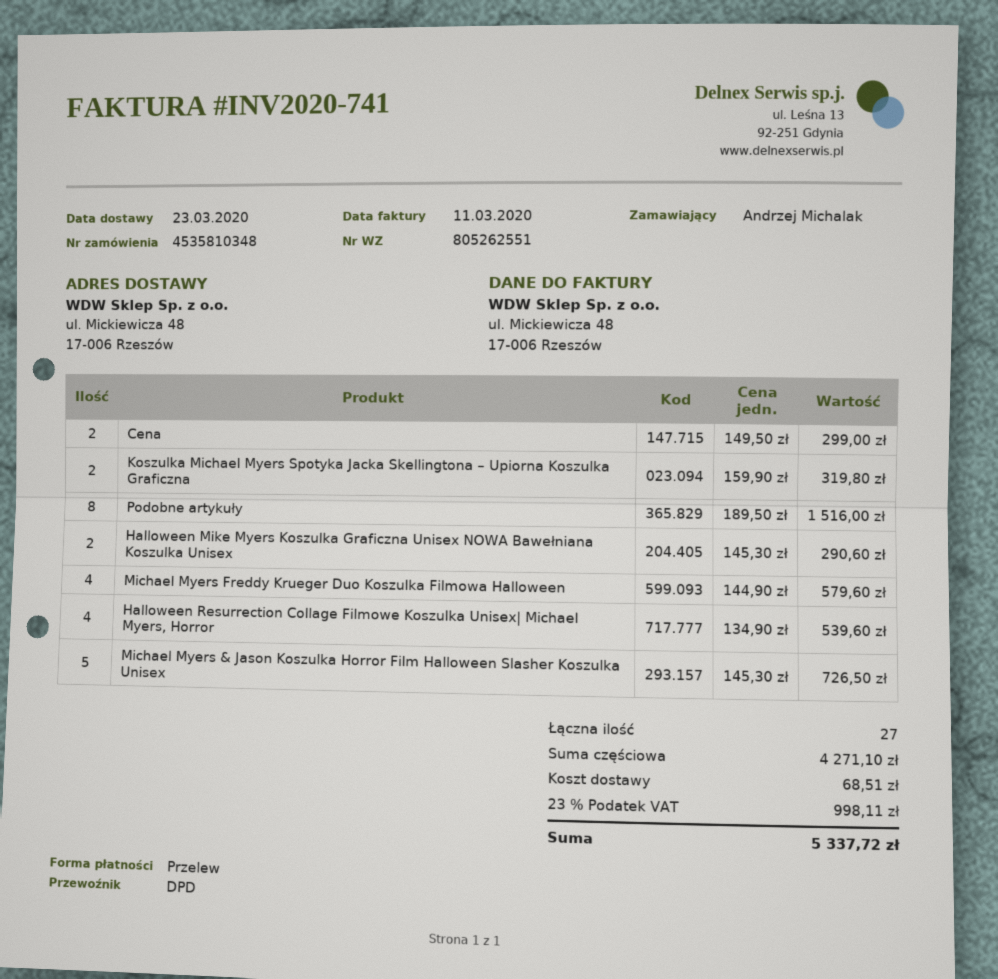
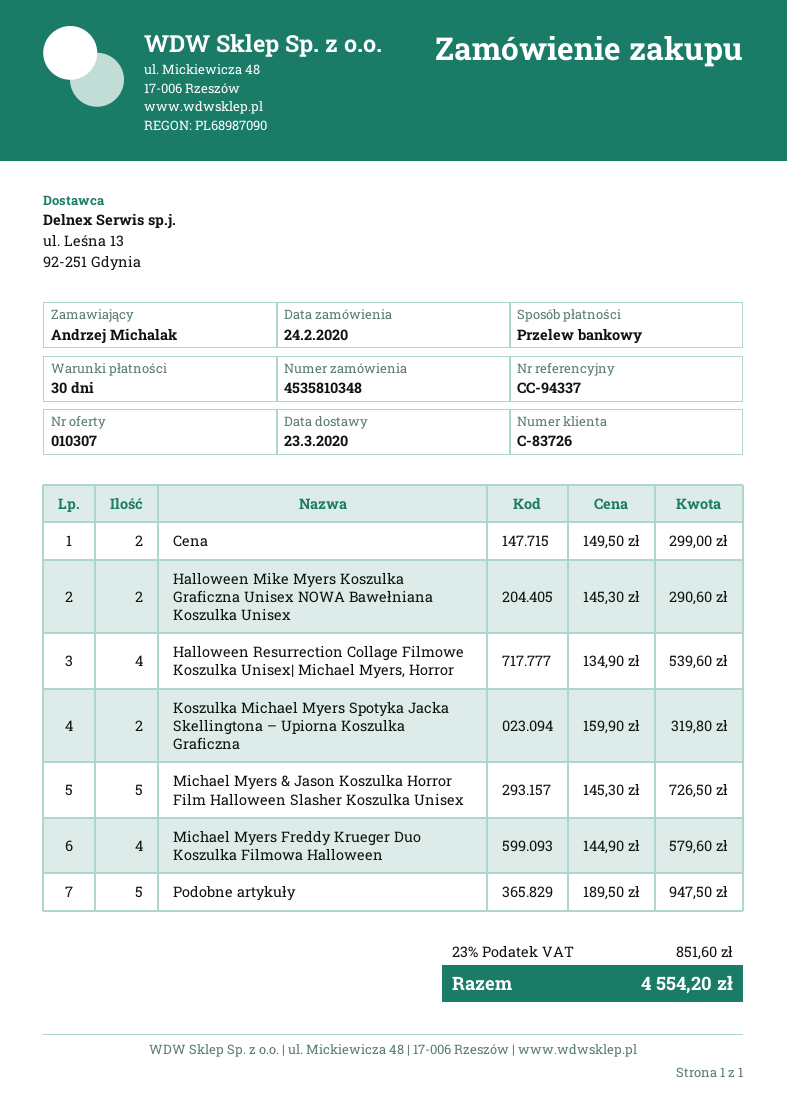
Podobne artykuły: 8 x 189.50 = 1516.00 -> 5 x 189.50 = 947.50
shipping: 68.51 -> none
tax: 23% = 998.11 -> 23% = 851.60
total: 5337.72 -> 4554.20

